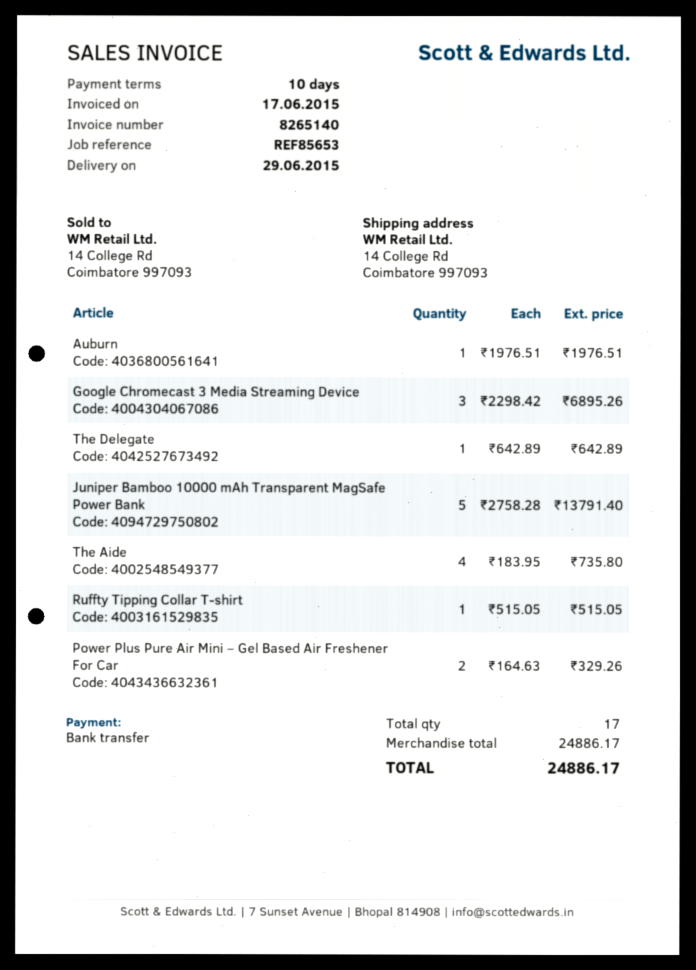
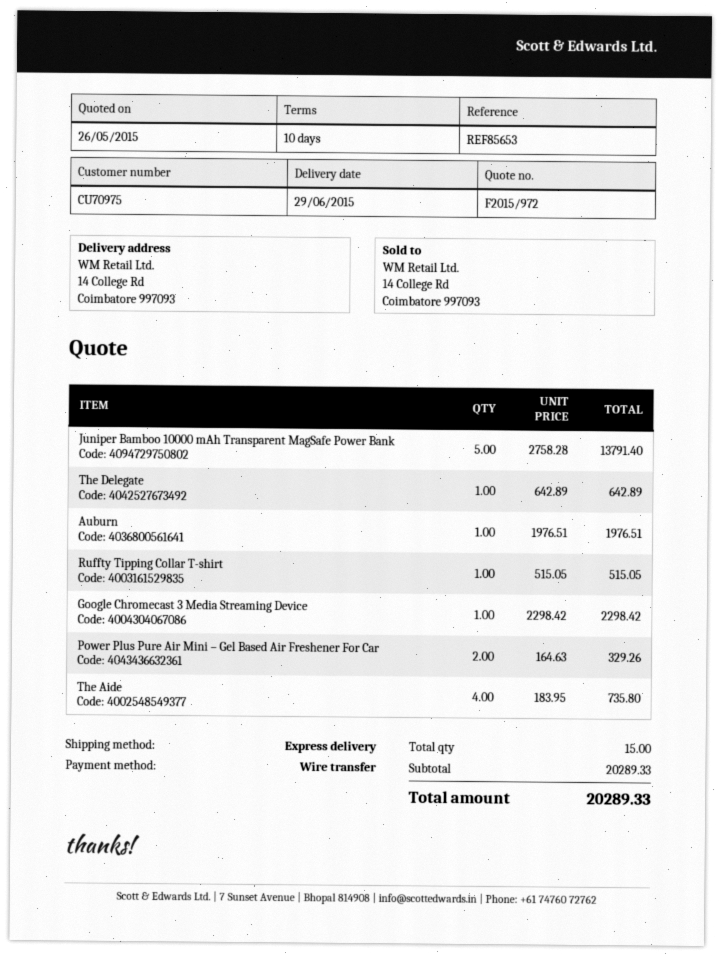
Google Chromecast 3 Media Streaming Device: 3 x 2298.42 = 6895.26 -> 1 x 2298.42 = 2298.42
total quantity: 17 -> 15
subtotal: 24886.17 -> 20289.33
total: 24886.17 -> 20289.33

